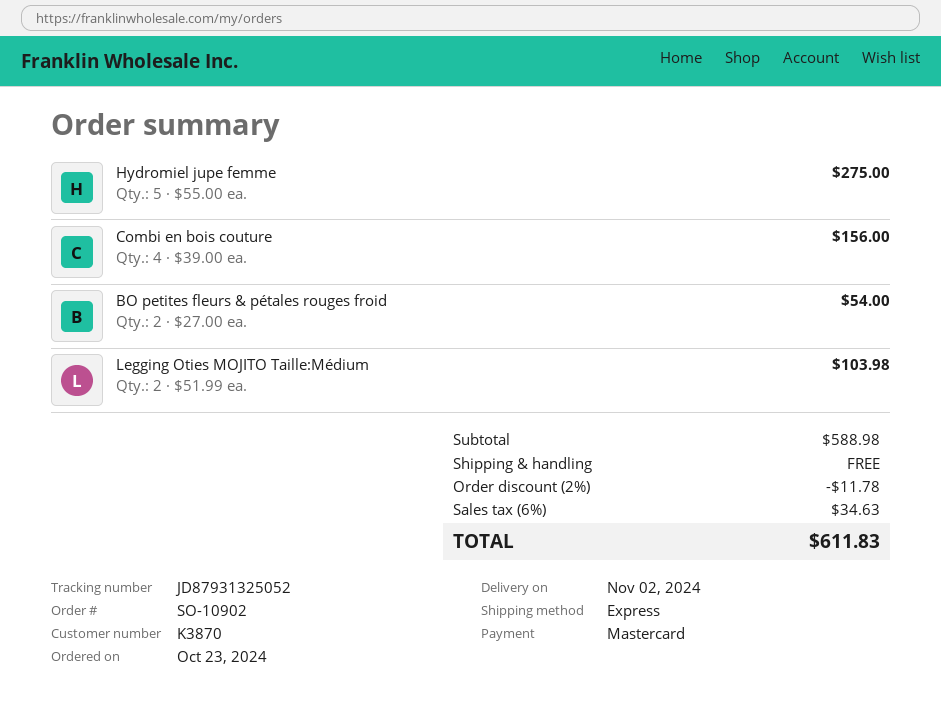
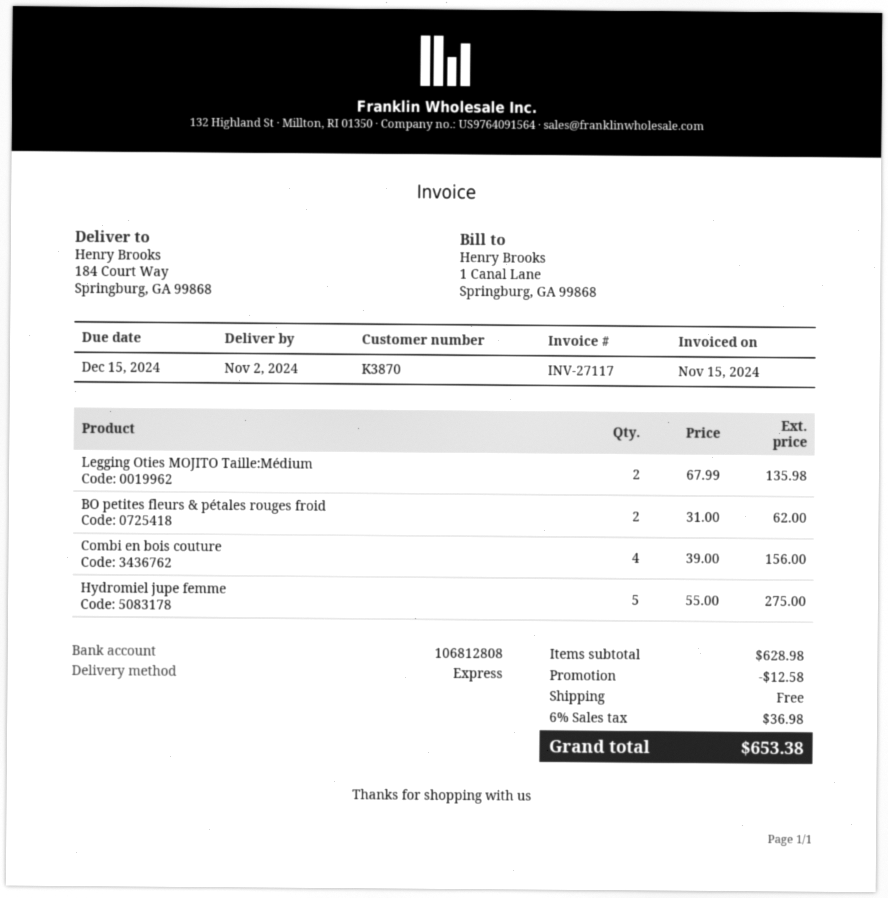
BO petites fleurs & pétales rouges froid: 2 x 27.00 = 54.00 -> 2 x 31.00 = 62.00
Legging Oties MOJITO Taille:Médium: 2 x 51.99 = 103.98 -> 2 x 67.99 = 135.98
subtotal: 588.98 -> 628.98
discount: 11.78 -> 12.58
tax: 6% = 34.63 -> 6% = 36.98
total: 611.83 -> 653.38

